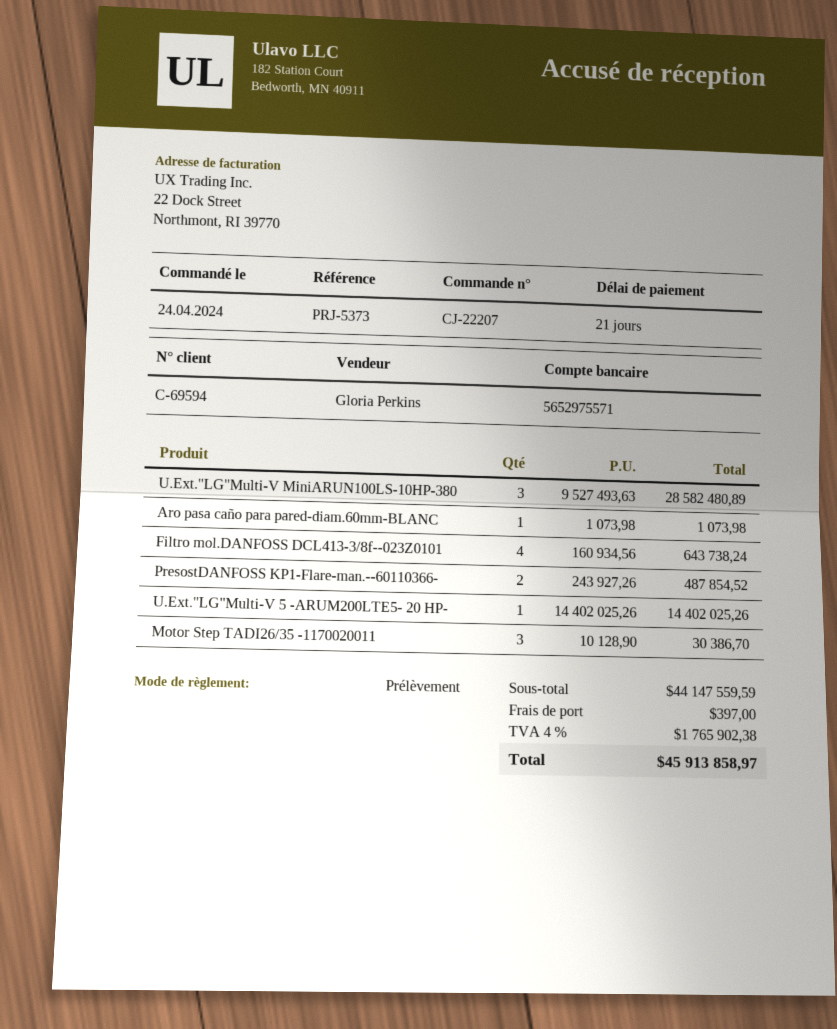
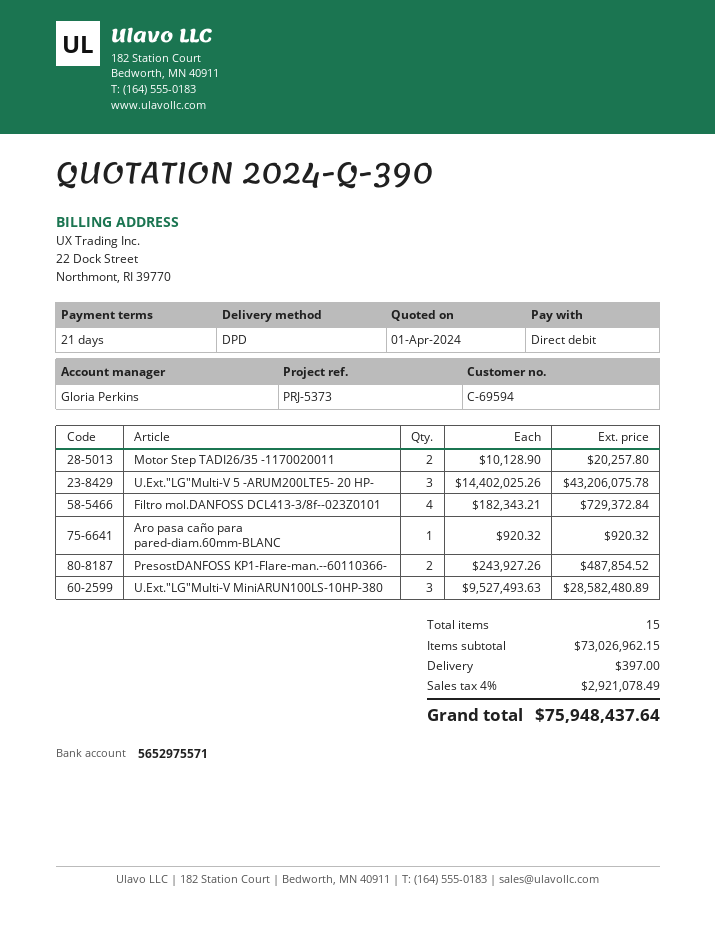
Aro pasa caño para pared-diam.60mm-BLANC: 1 x 1073.98 = 1073.98 -> 1 x 920.32 = 920.32
Filtro mol.DANFOSS DCL413-3/8f--023Z0101: 4 x 160934.56 = 643738.24 -> 4 x 182343.21 = 729372.84
U.Ext."LG"Multi-V 5 -ARUM200LTE5- 20 HP-: 1 x 14402025.26 = 14402025.26 -> 3 x 14402025.26 = 43206075.78
Motor Step TADI26/35 -1170020011: 3 x 10128.90 = 30386.70 -> 2 x 10128.90 = 20257.80
subtotal: 44147559.59 -> 73026962.15
tax: 4% = 1765902.38 -> 4% = 2921078.49
total: 45913858.97 -> 75948437.64

